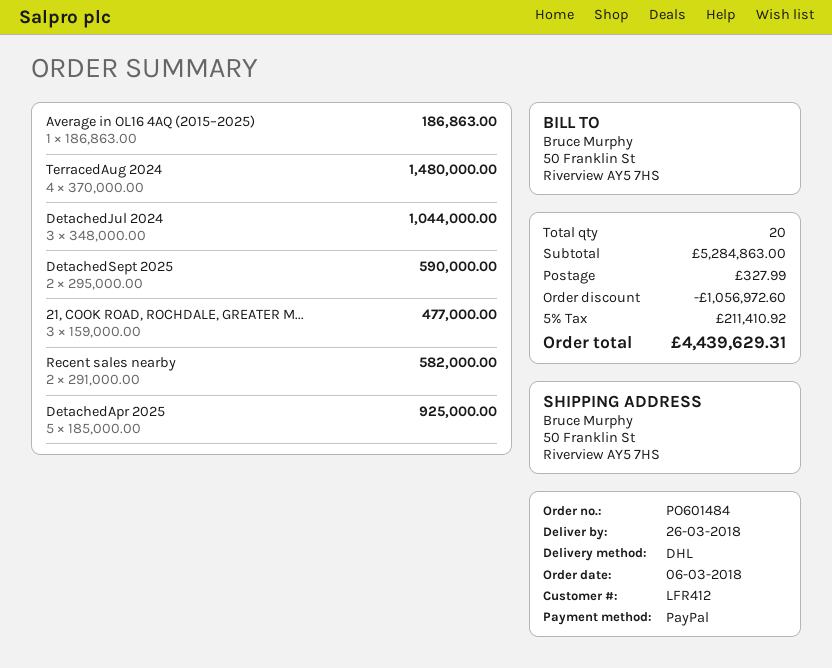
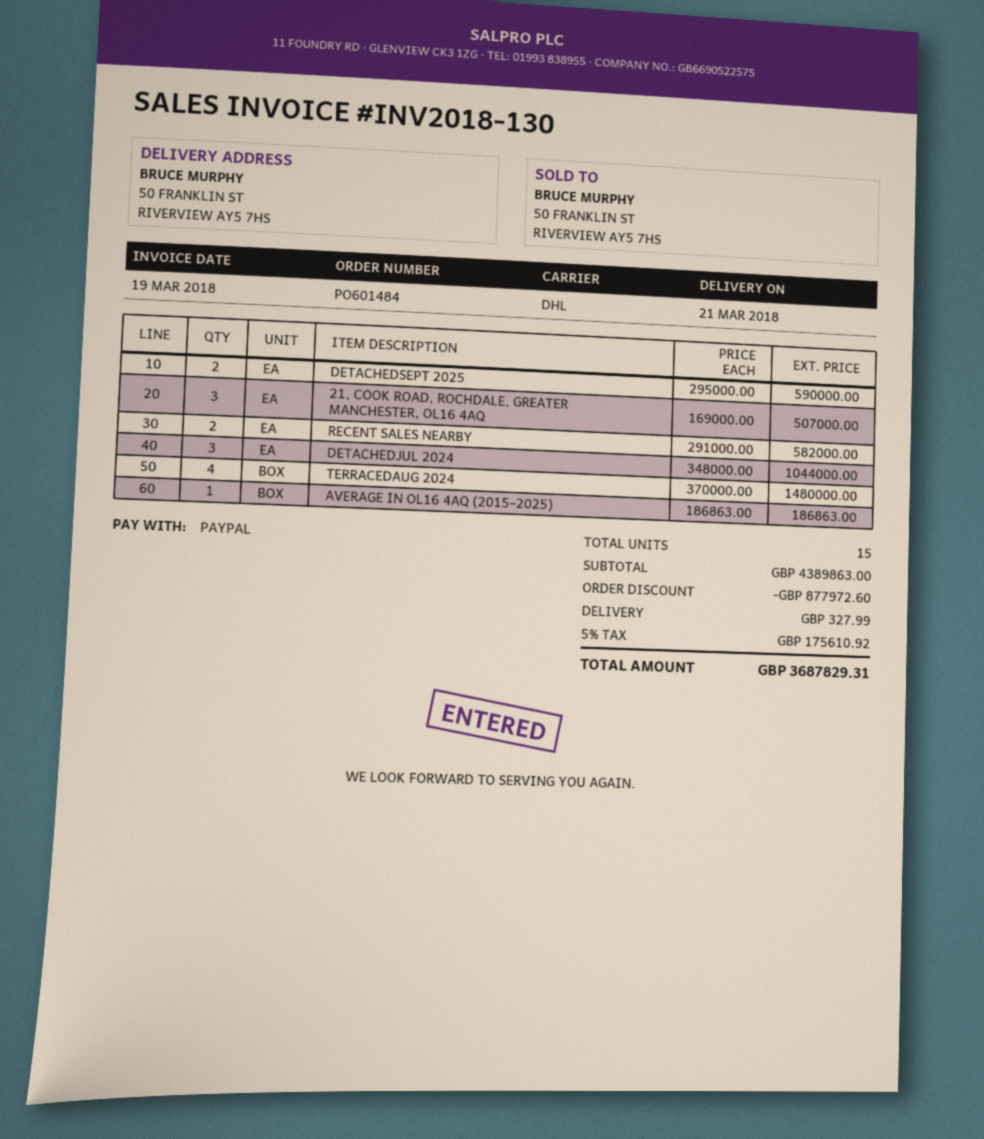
delivery date: 2018-03-26 -> 2018-03-21
21, COOK ROAD, ROCHDALE, GREATER M...: 3 x 159000.00 = 477000.00 -> 3 x 169000.00 = 507000.00
DetachedApr 2025: 5 x 185000.00 = 925000.00 -> none
total quantity: 20 -> 15
subtotal: 5284863.00 -> 4389863.00
discount: 1056972.60 -> 877972.60
tax: 5% = 211410.92 -> 5% = 175610.92
total: 4439629.31 -> 3687829.31

